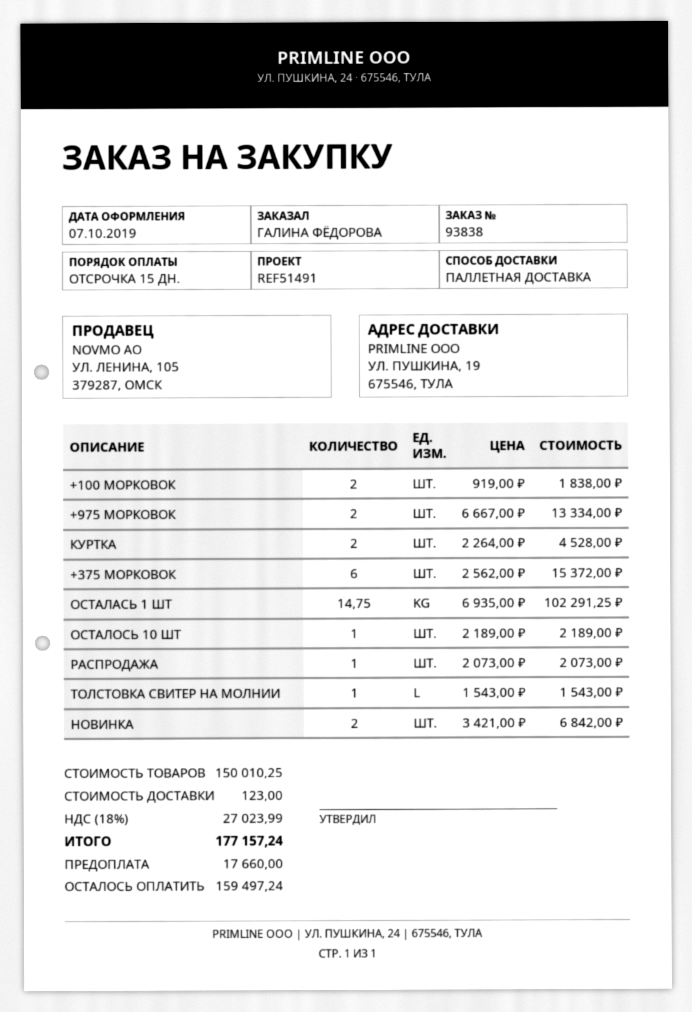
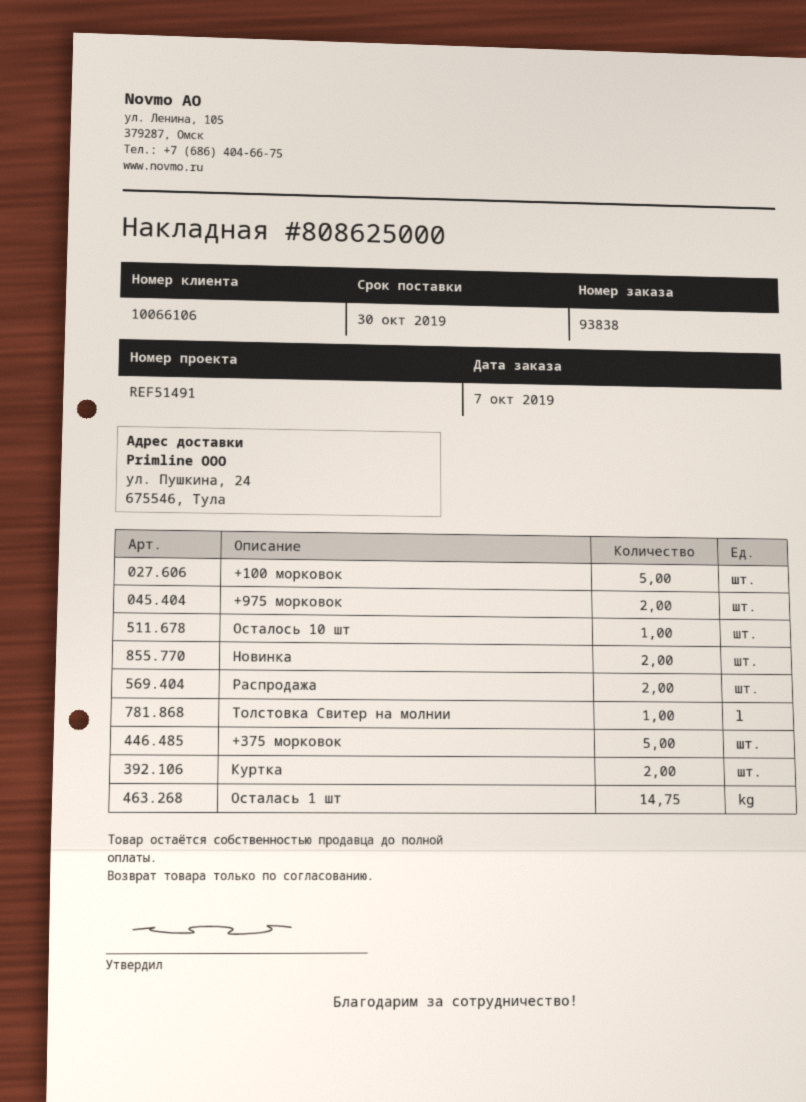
ship to: УЛ. ПУШКИНА, 19, 675546, ТУЛА -> ул. Пушкина, 24, 675546, Тула
+100 МОРКОВОК: 2 -> 5
+375 МОРКОВОК: 6 -> 5
РАСПРОДАЖА: 1 -> 2

